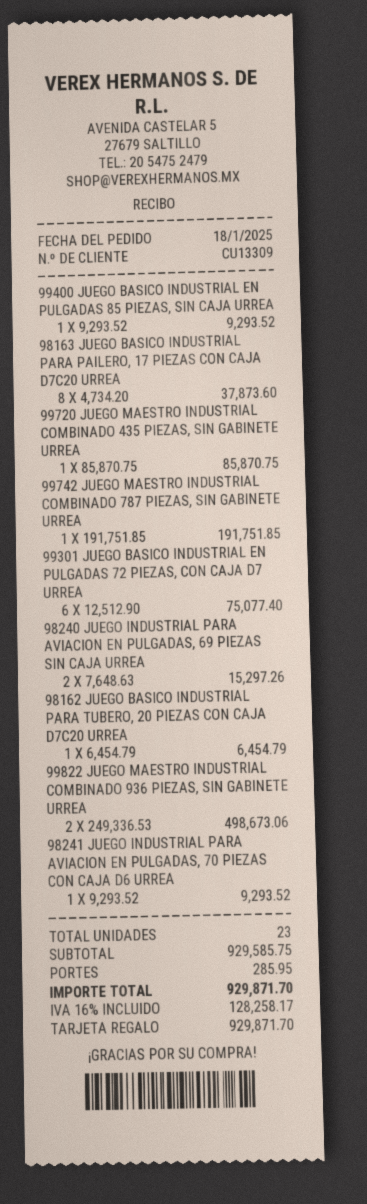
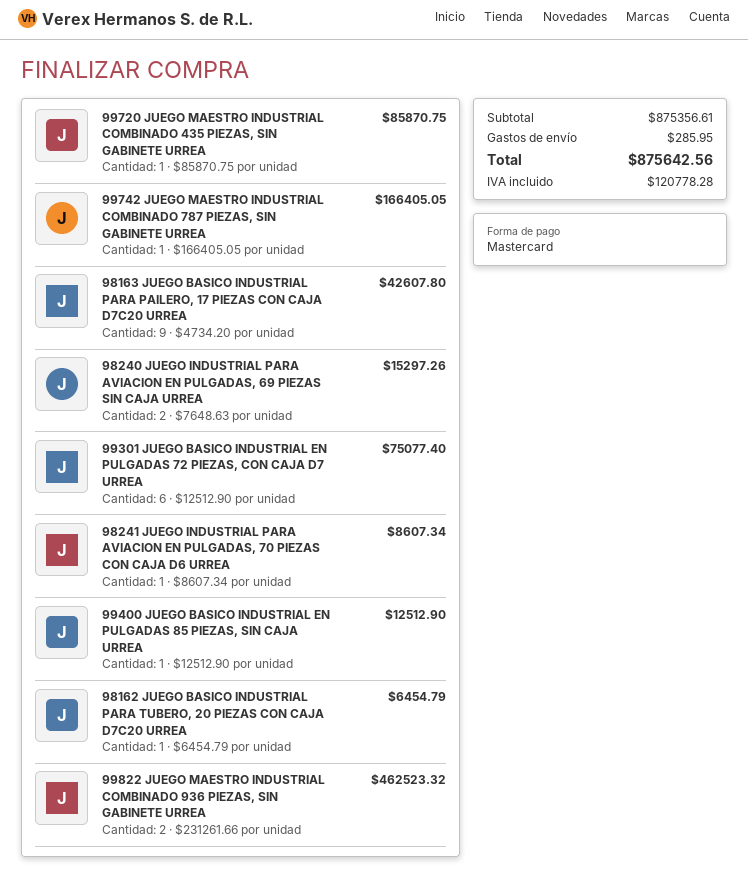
payment method: gift card -> Mastercard
99400 JUEGO BASICO INDUSTRIAL EN PULGADAS 85 PIEZAS, SIN CAJA URREA: 1 x 9293.52 = 9293.52 -> 1 x 12512.90 = 12512.90
98163 JUEGO BASICO INDUSTRIAL PARA PAILERO, 17 PIEZAS CON CAJA D7C20 URREA: 8 x 4734.20 = 37873.60 -> 9 x 4734.20 = 42607.80
99742 JUEGO MAESTRO INDUSTRIAL COMBINADO 787 PIEZAS, SIN GABINETE URREA: 1 x 191751.85 = 191751.85 -> 1 x 166405.05 = 166405.05
99822 JUEGO MAESTRO INDUSTRIAL COMBINADO 936 PIEZAS, SIN GABINETE URREA: 2 x 249336.53 = 498673.06 -> 2 x 231261.66 = 462523.32
98241 JUEGO INDUSTRIAL PARA AVIACION EN PULGADAS, 70 PIEZAS CON CAJA D6 URREA: 1 x 9293.52 = 9293.52 -> 1 x 8607.34 = 8607.34
subtotal: 929585.75 -> 875356.61
tax: 128258.17 -> 120778.28
total: 929871.70 -> 875642.56

